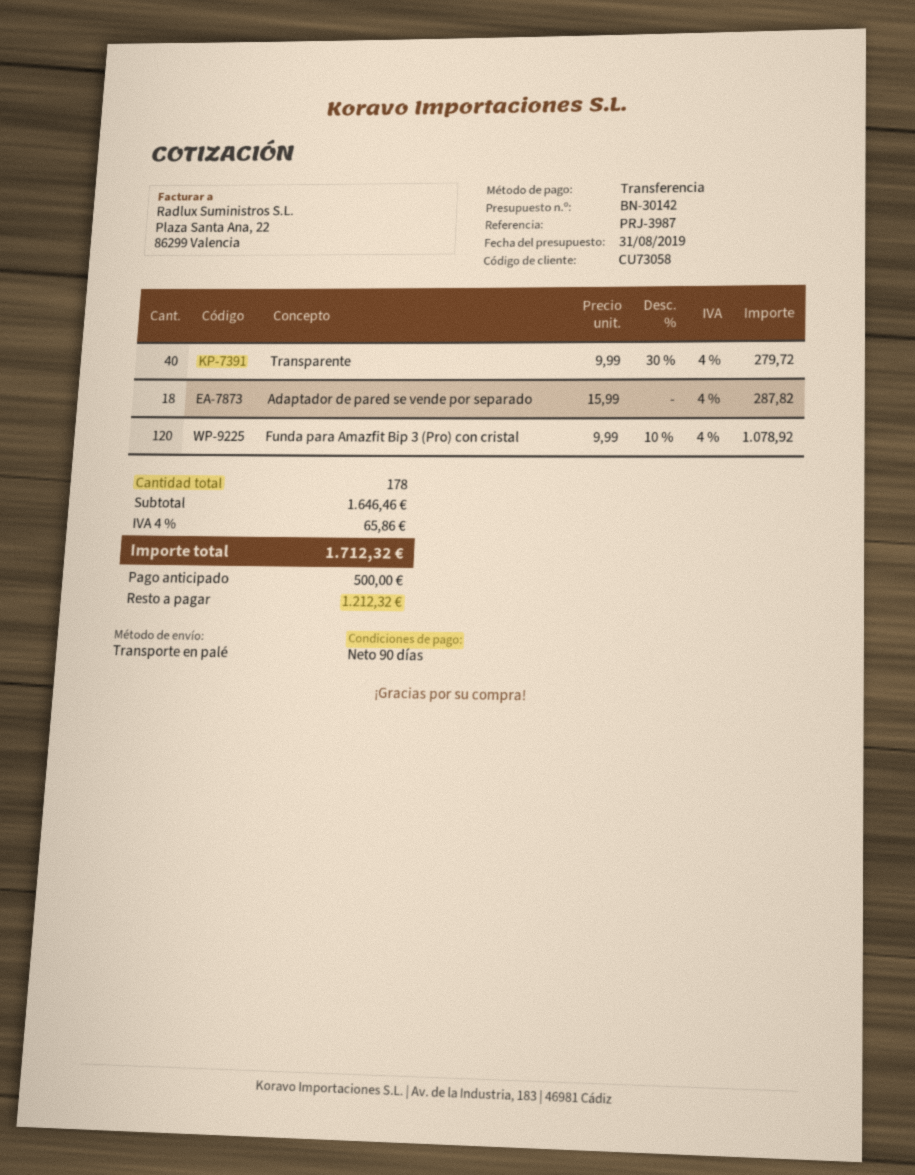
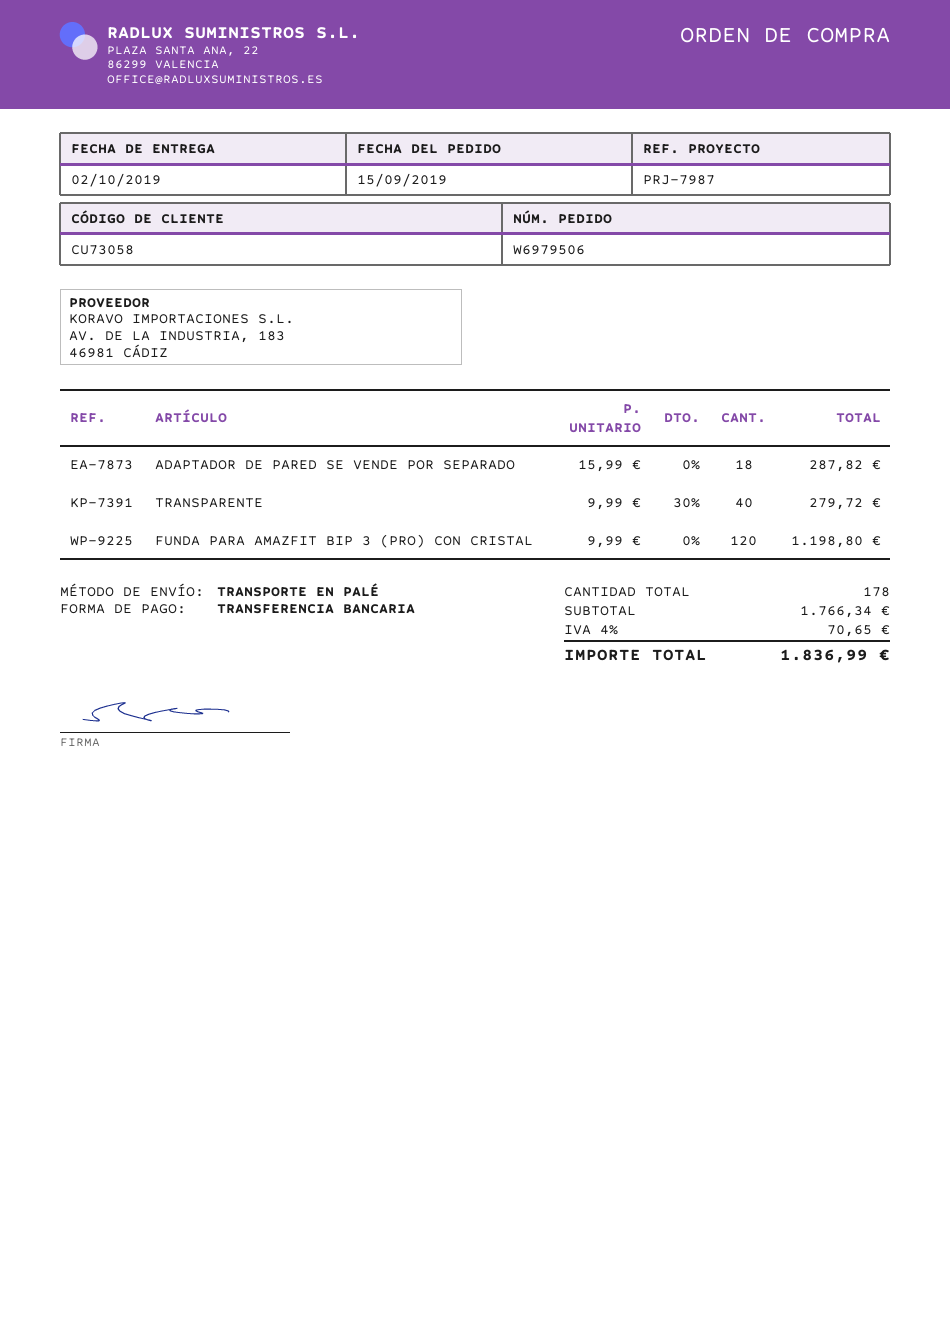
reference: PRJ-3987 -> PRJ-7987
Funda para Amazfit Bip 3 (Pro) con cristal: 120 x 9.99 - 10% = 1078.92 -> 120 x 9.99 = 1198.80
subtotal: 1646.46 -> 1766.34
tax: 4% = 65.86 -> 4% = 70.65
total: 1712.32 -> 1836.99

